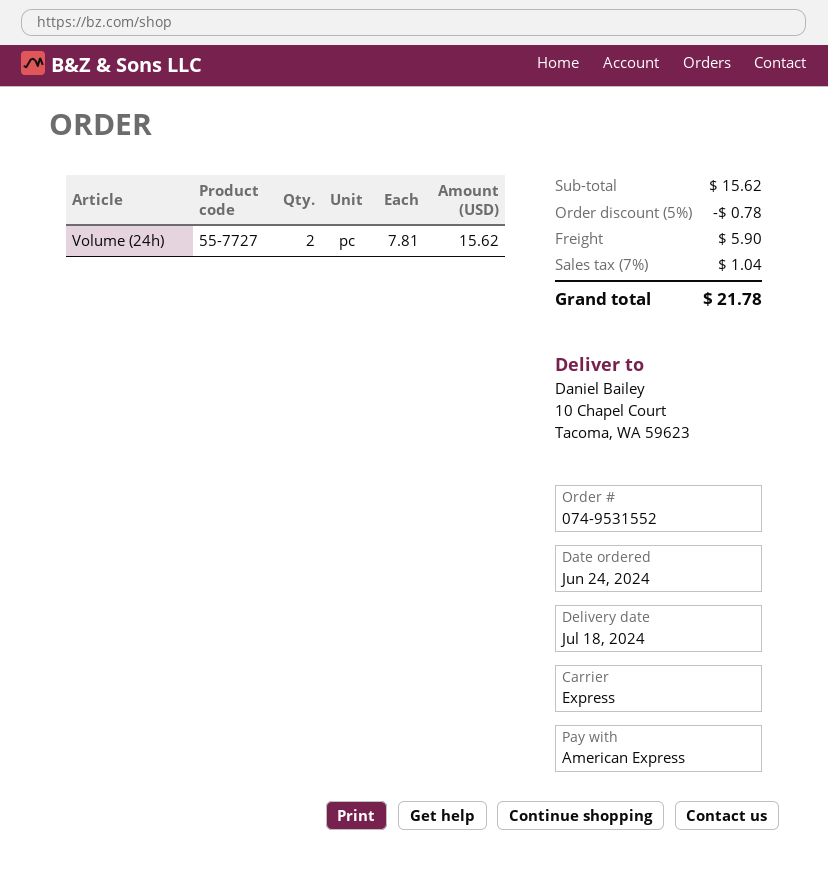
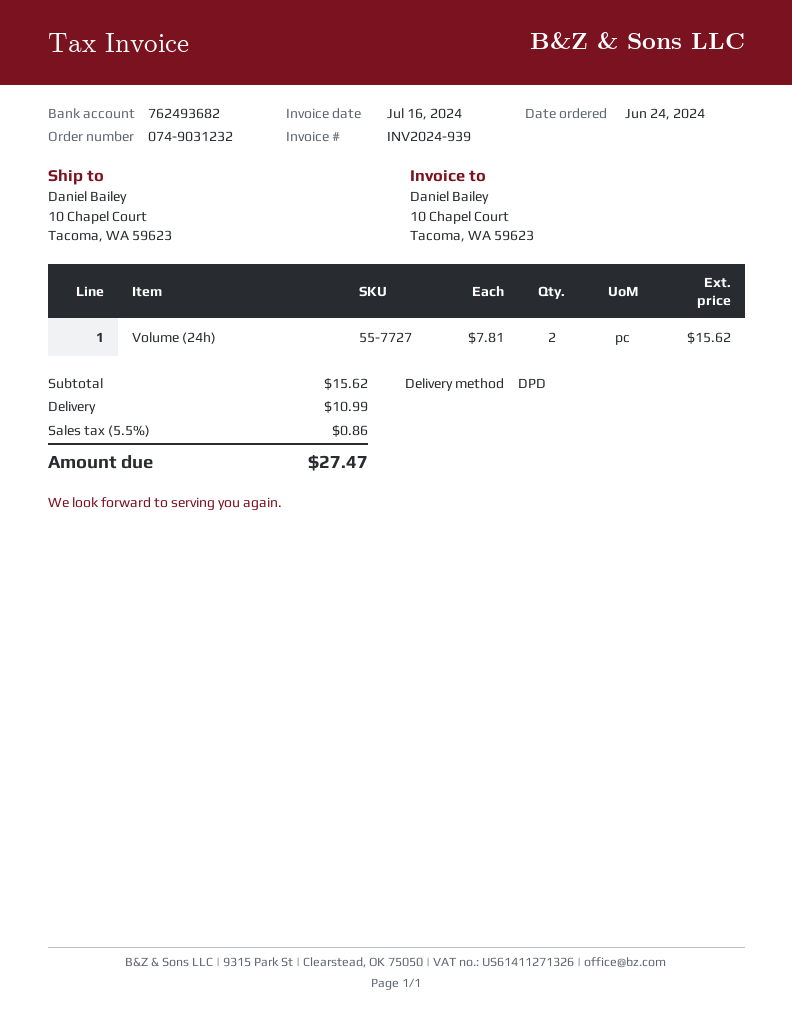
order number: 074-9531552 -> 074-9031232
shipping method: express -> DPD
discount: 5% = 0.78 -> none
shipping: 5.90 -> 10.99
tax: 7% = 1.04 -> 5.5% = 0.86
total: 21.78 -> 27.47

